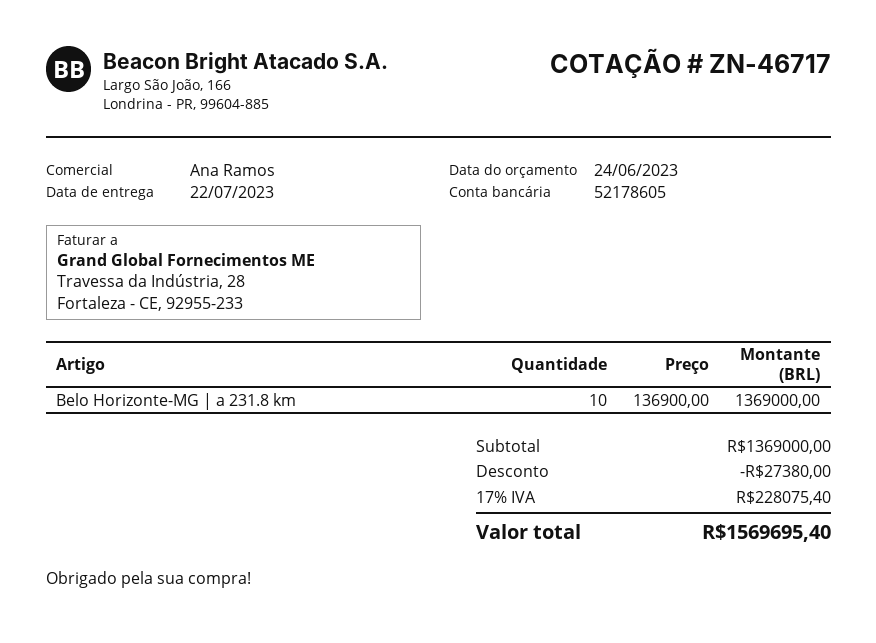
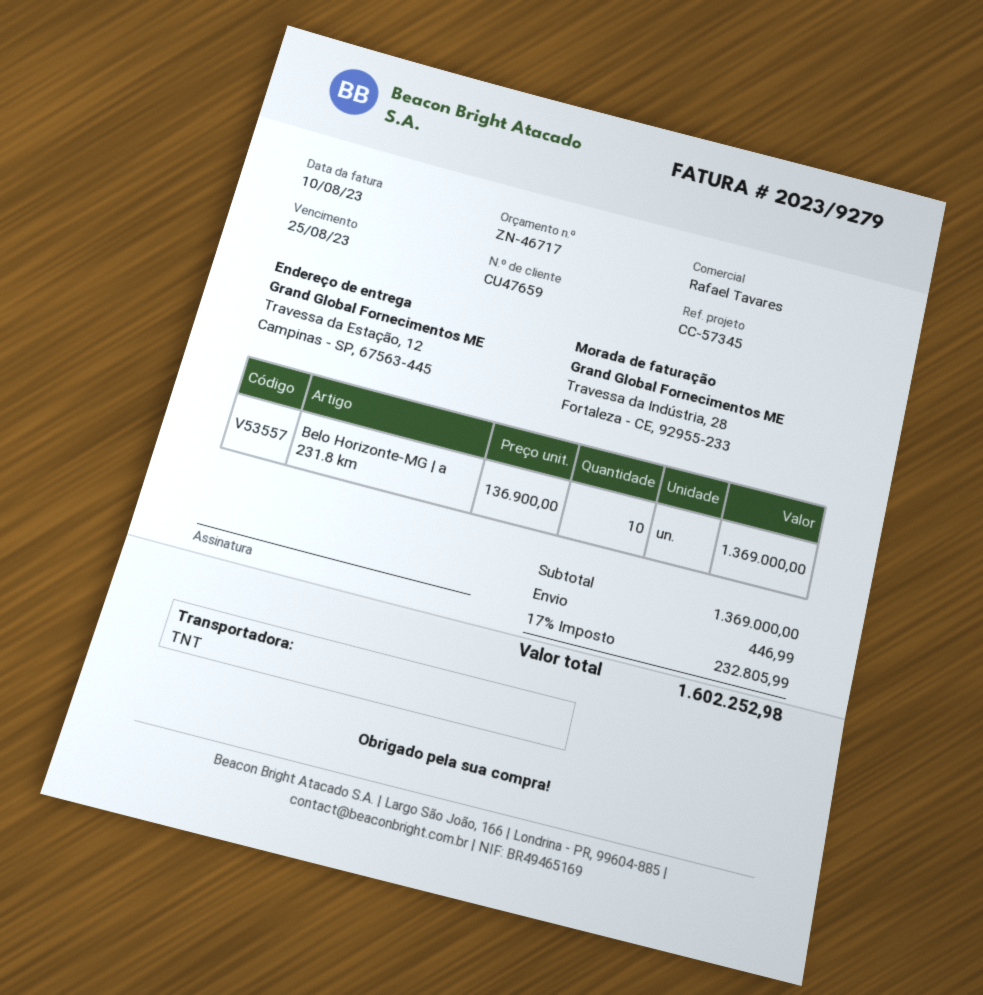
sales rep: Ana Ramos -> Rafael Tavares
discount: 27380.00 -> none
shipping: none -> 446.99
tax: 17% = 228075.40 -> 17% = 232805.99
total: 1569695.40 -> 1602252.98

